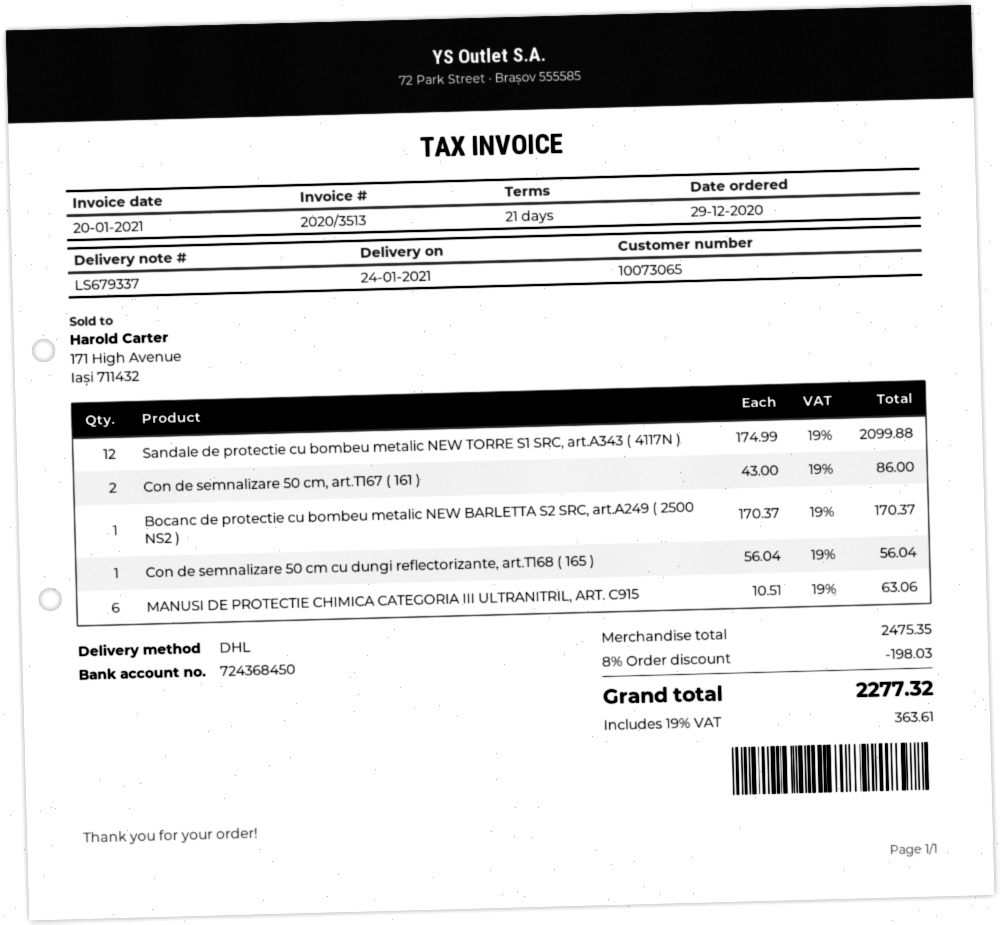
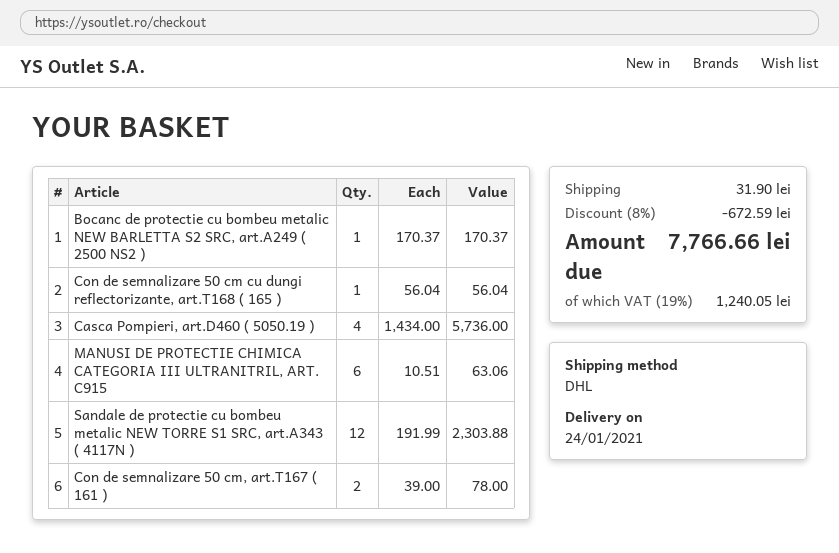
Sandale de protectie cu bombeu metalic NEW TORRE S1 SRC, art.A343 ( 4117N ): 12 x 174.99 = 2099.88 -> 12 x 191.99 = 2303.88
Con de semnalizare 50 cm, art.T167 ( 161 ): 2 x 43.00 = 86.00 -> 2 x 39.00 = 78.00
Casca Pompieri, art.D460 ( 5050.19 ): none -> 4 x 1434.00 = 5736.00
discount: 8% = 198.03 -> 8% = 672.59
shipping: none -> 31.90
tax: 19% = 363.61 -> 19% = 1240.05
total: 2277.32 -> 7766.66

